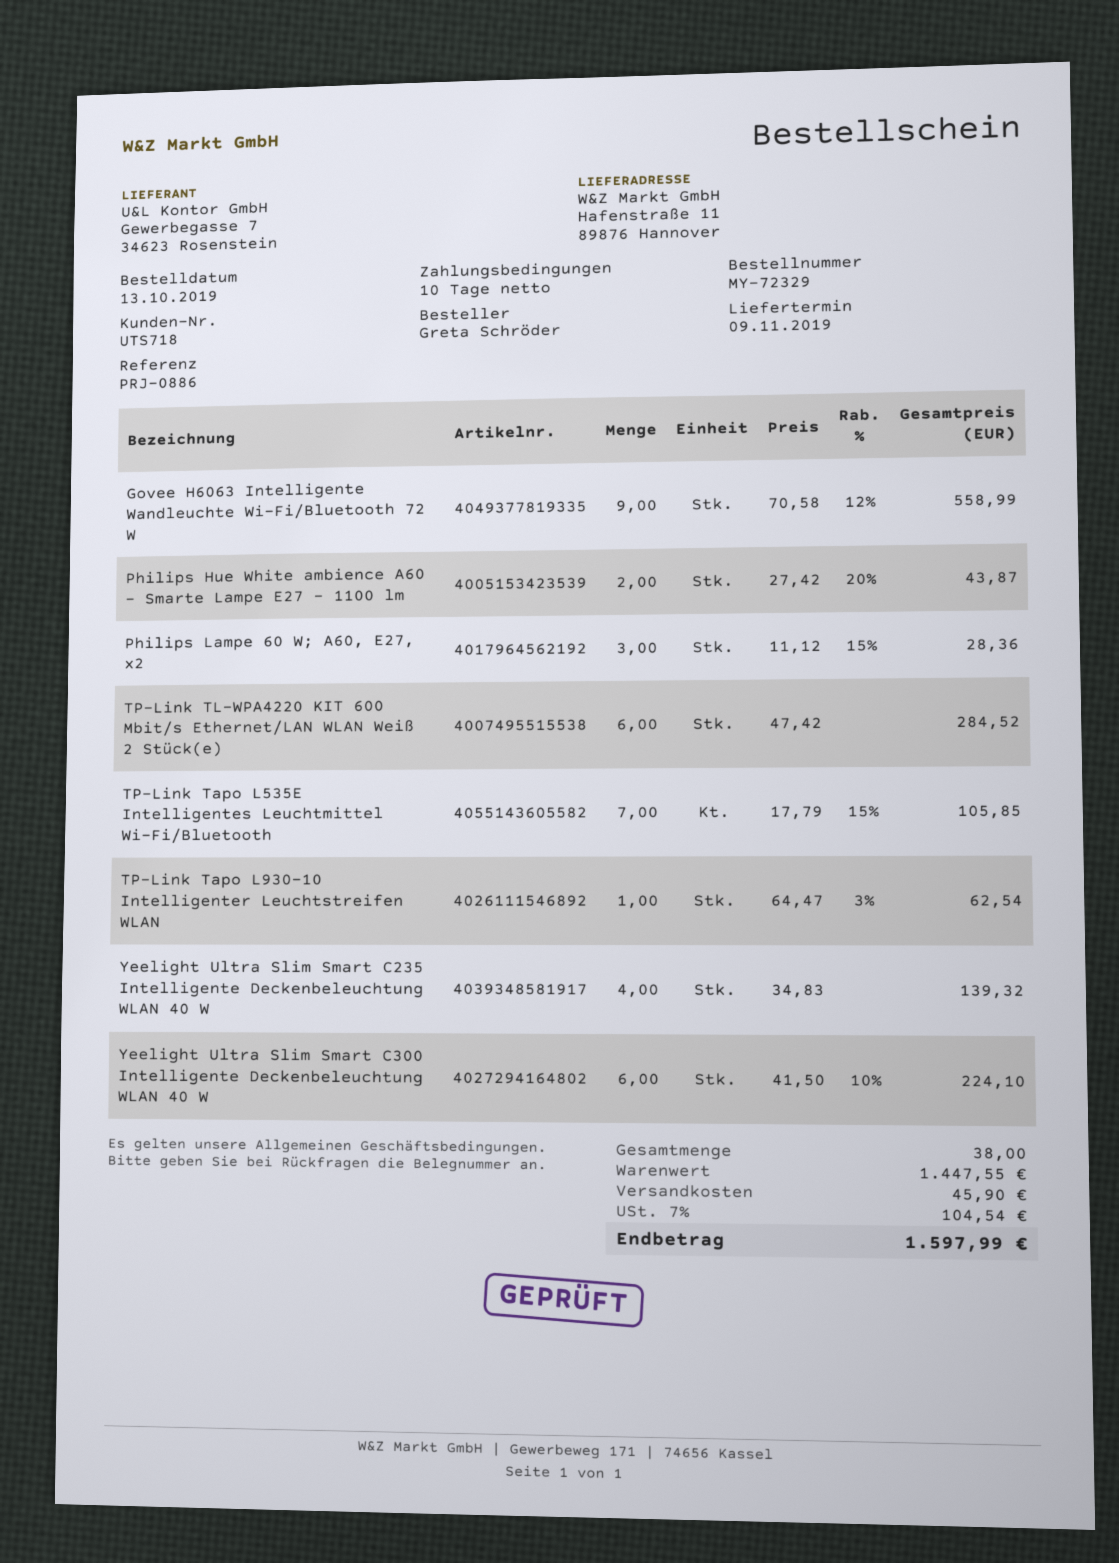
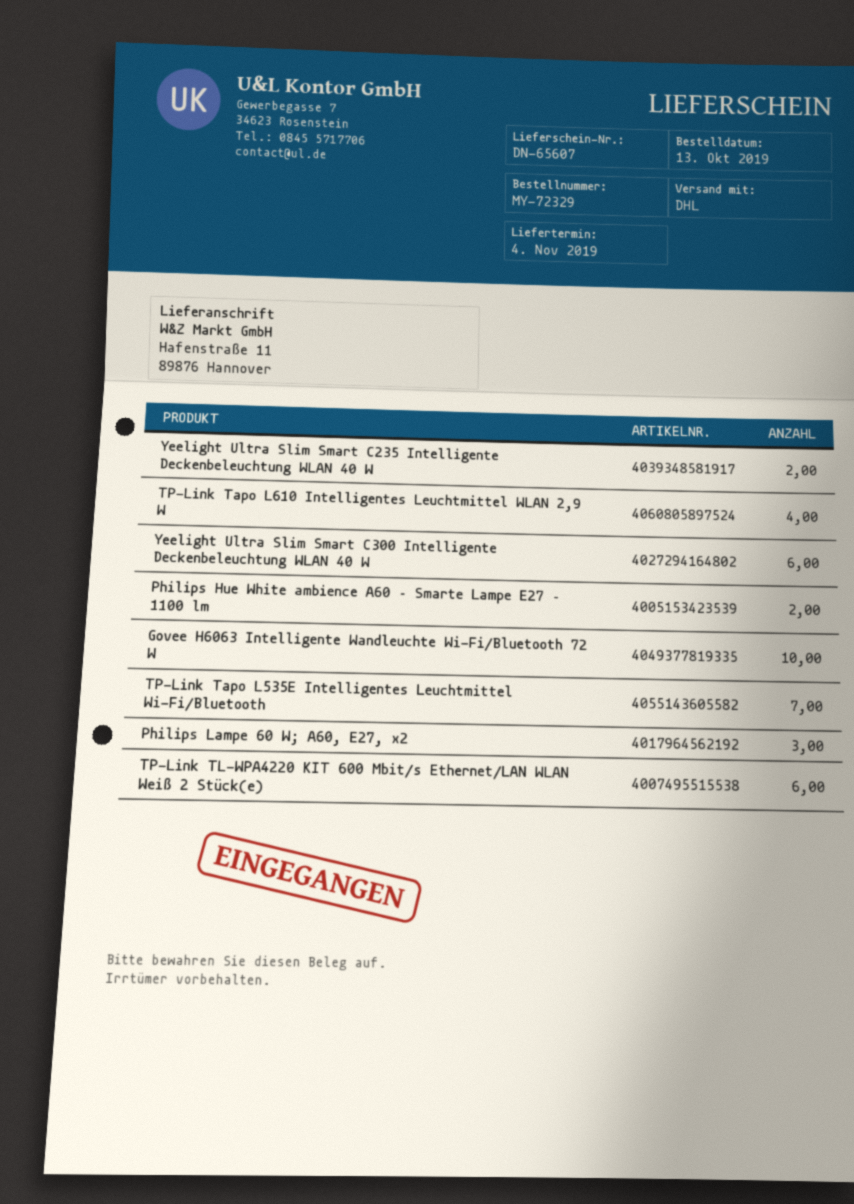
delivery date: 2019-11-09 -> 2019-11-04
Govee H6063 Intelligente Wandleuchte Wi-Fi/Bluetooth 72 W: 9 -> 10
TP-Link Tapo L930-10 Intelligenter Leuchtstreifen WLAN: 1 -> none
Yeelight Ultra Slim Smart C235 Intelligente Deckenbeleuchtung WLAN 40 W: 4 -> 2
TP-Link Tapo L610 Intelligentes Leuchtmittel WLAN 2,9 W: none -> 4

